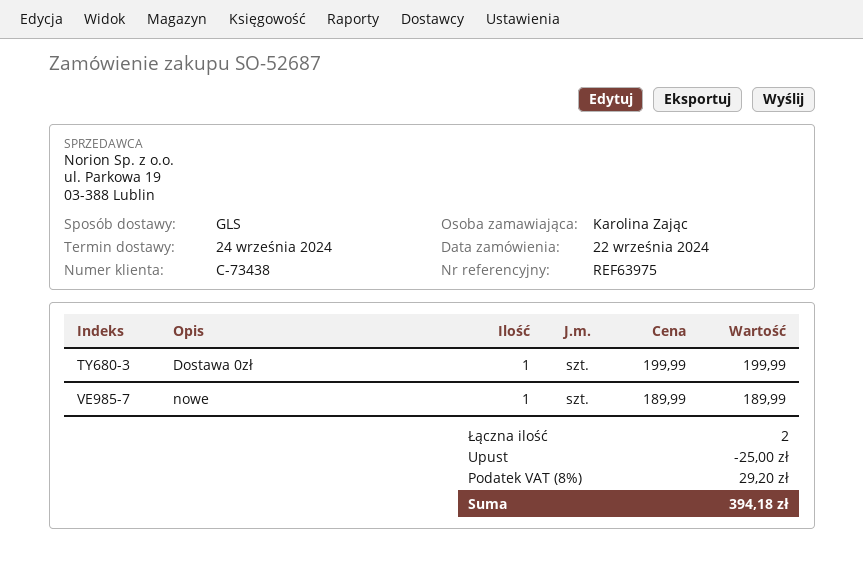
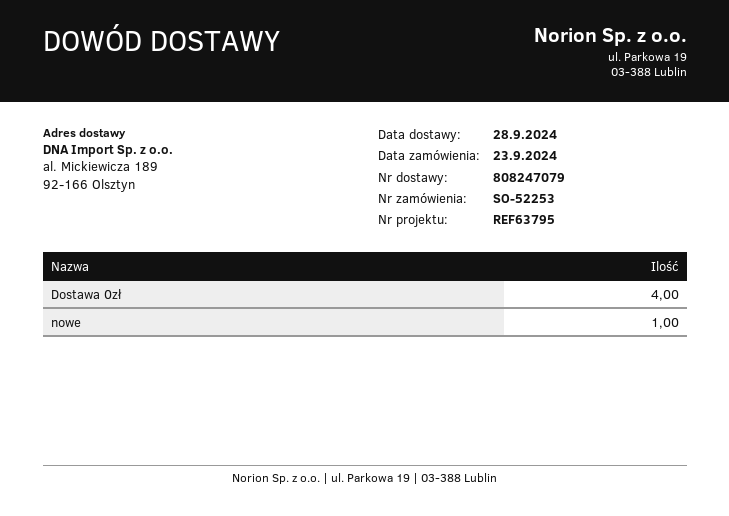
order number: SO-52687 -> SO-52253
order date: 2024-09-22 -> 2024-09-23
delivery date: 2024-09-24 -> 2024-09-28
reference: REF63975 -> REF63795
Dostawa 0zł: 1 -> 4

